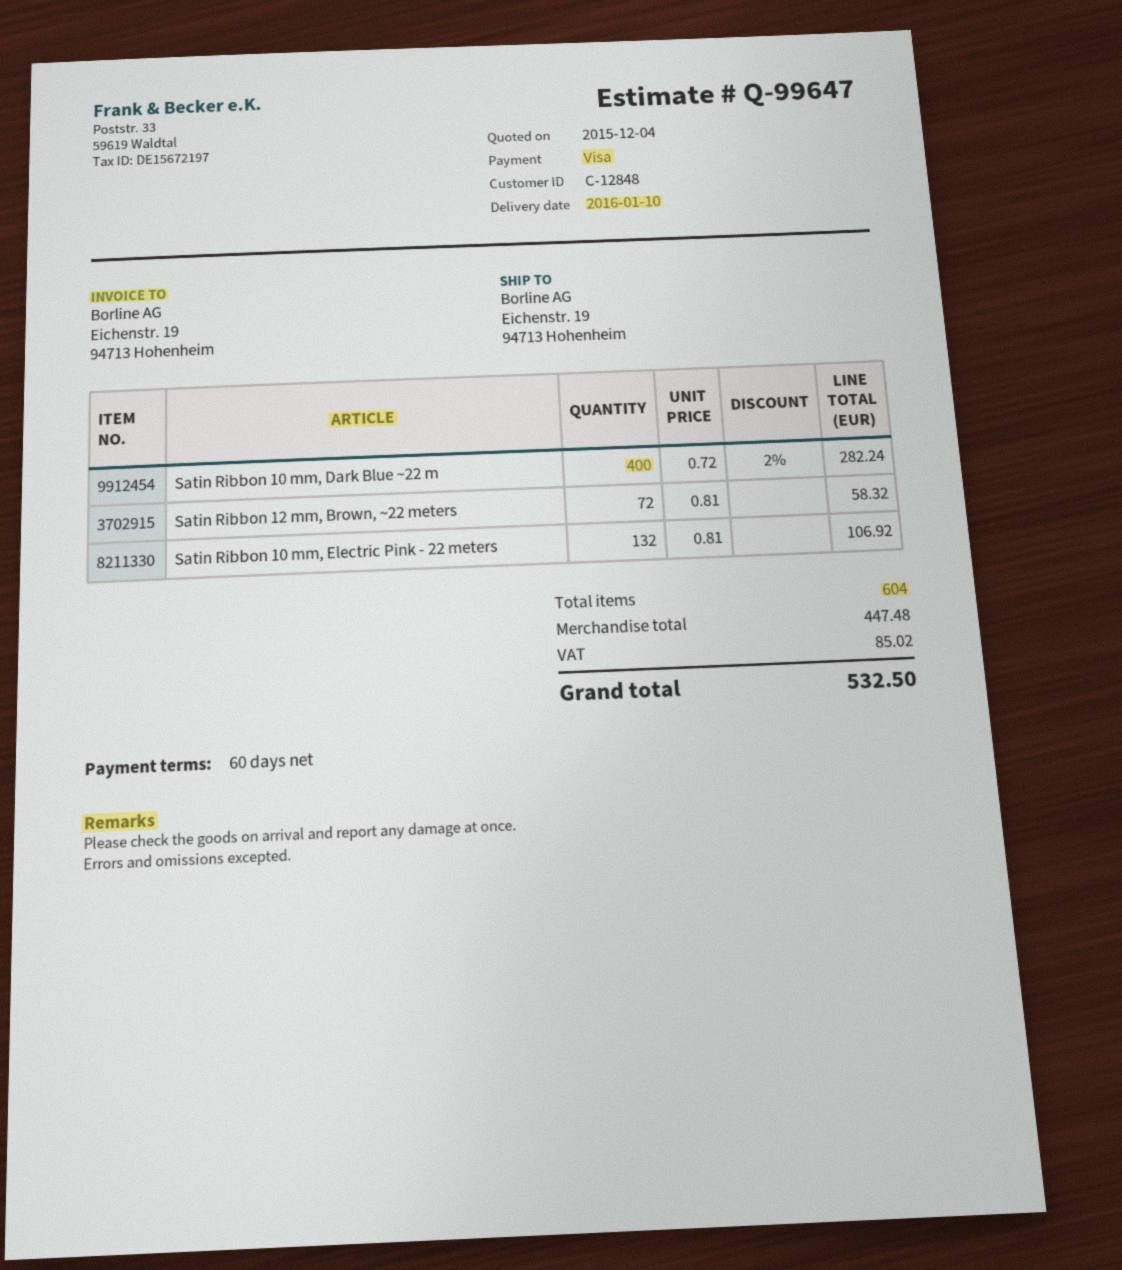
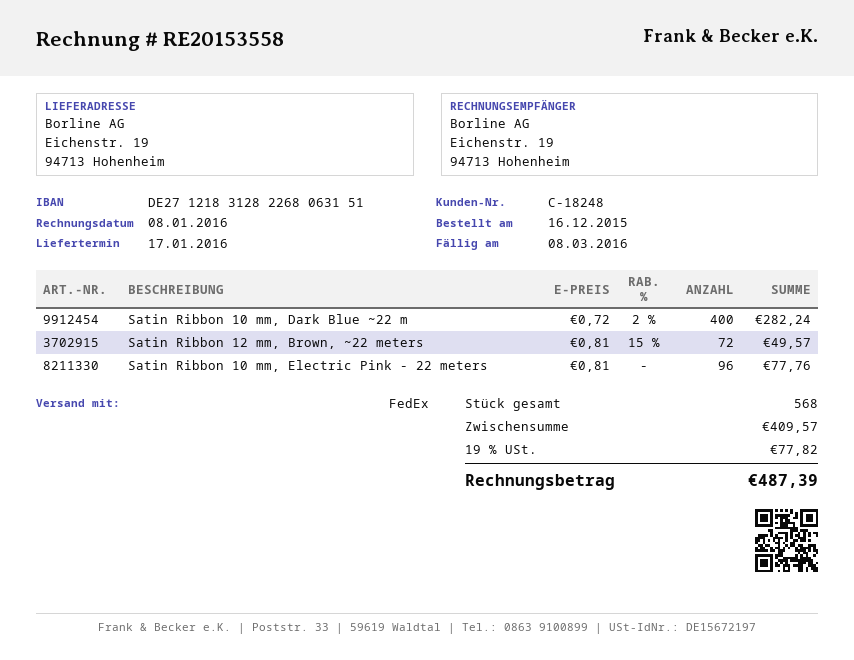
delivery date: 2016-01-10 -> 2016-01-17
customer number: C-12848 -> C-18248
Satin Ribbon 12 mm, Brown, ~22 meters: 72 x 0.81 = 58.32 -> 72 x 0.81 - 15% = 49.57
Satin Ribbon 10 mm, Electric Pink - 22 meters: 132 x 0.81 = 106.92 -> 96 x 0.81 = 77.76
total quantity: 604 -> 568
subtotal: 447.48 -> 409.57
tax: 85.02 -> 77.82
total: 532.50 -> 487.39

